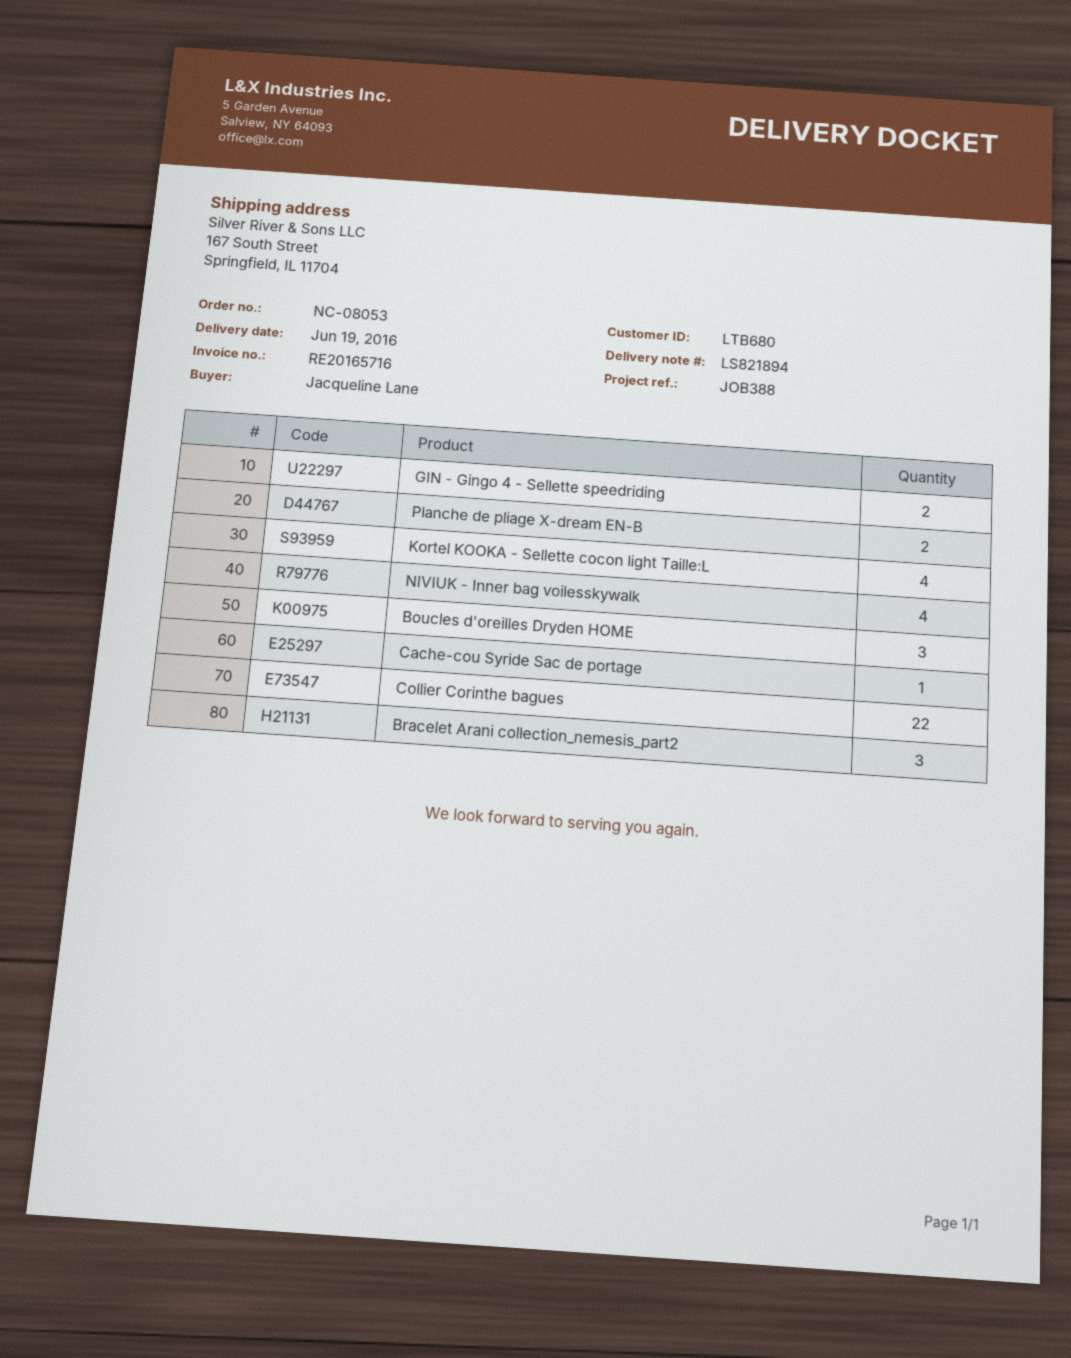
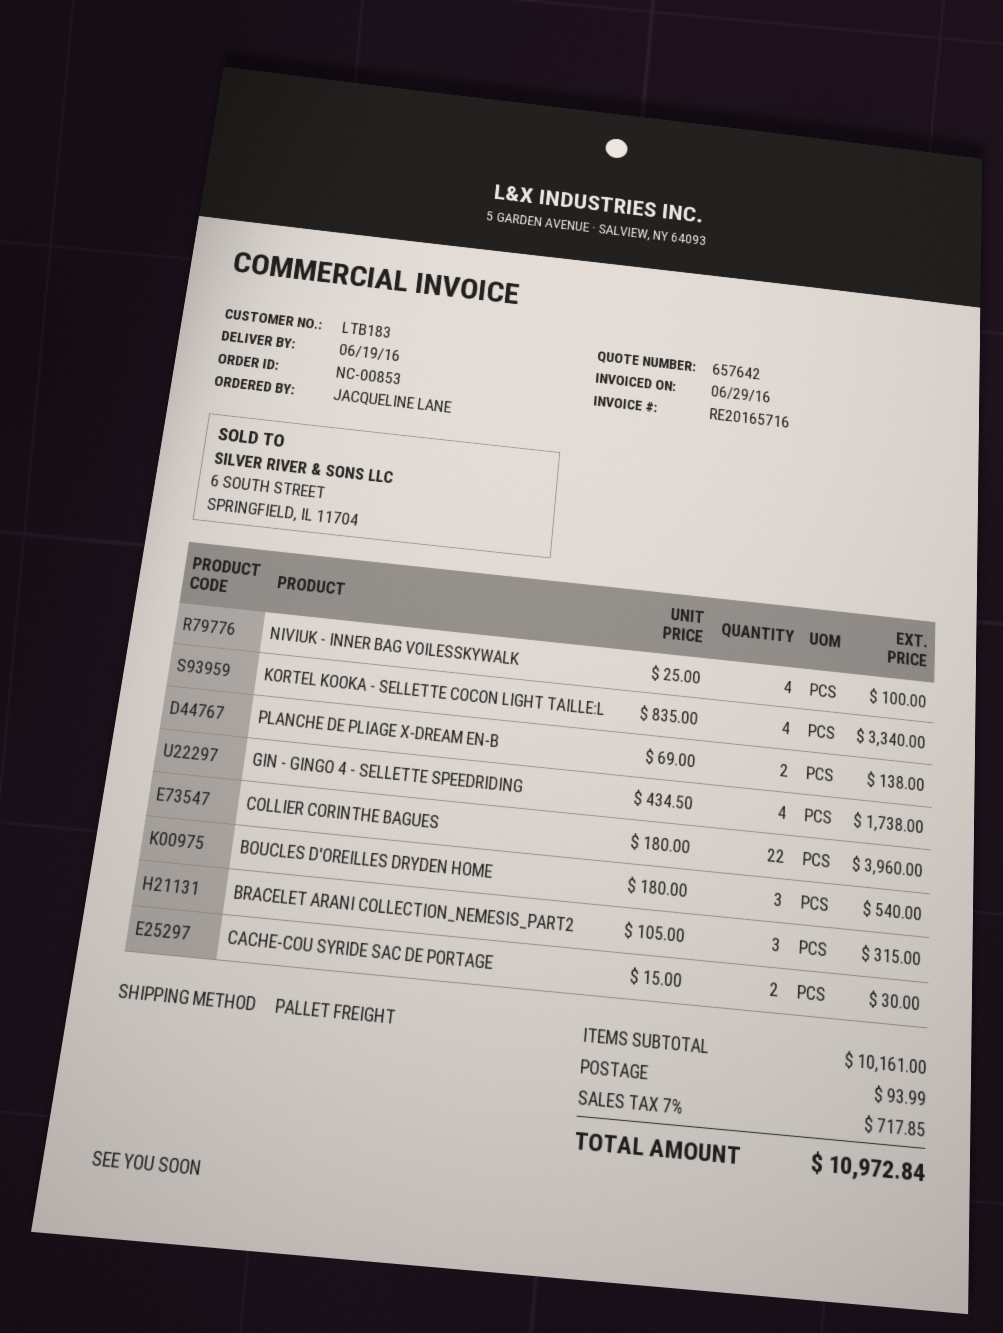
order number: NC-08053 -> NC-00853
customer number: LTB680 -> LTB183
GIN - Gingo 4 - Sellette speedriding: 2 -> 4
Cache-cou Syride Sac de portage: 1 -> 2

